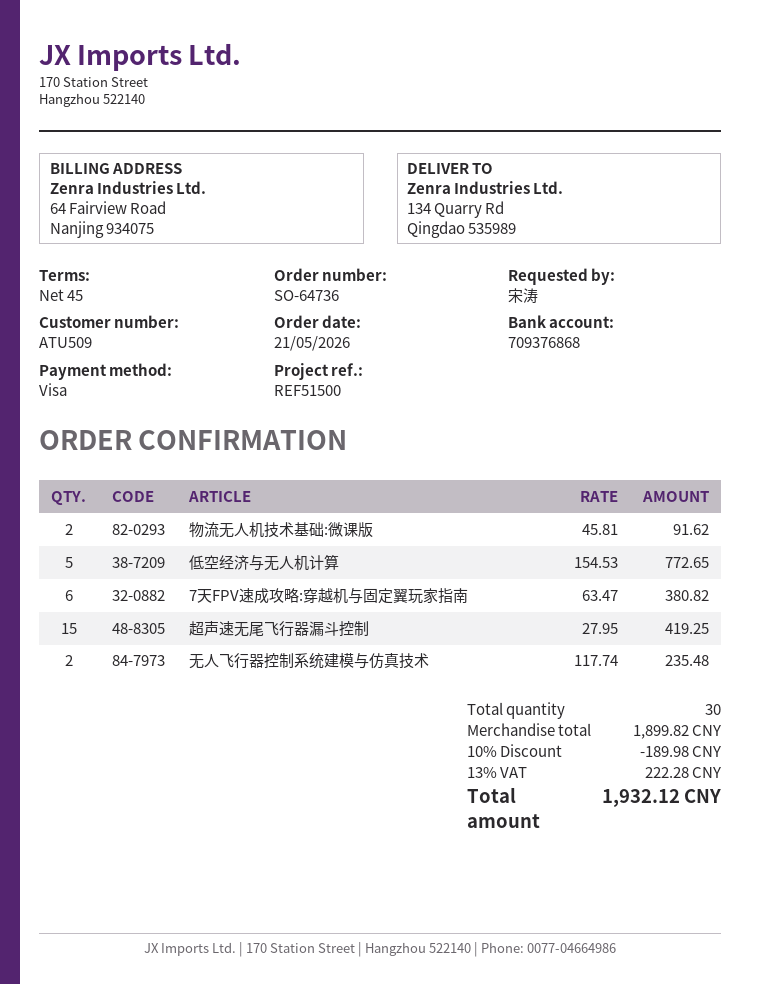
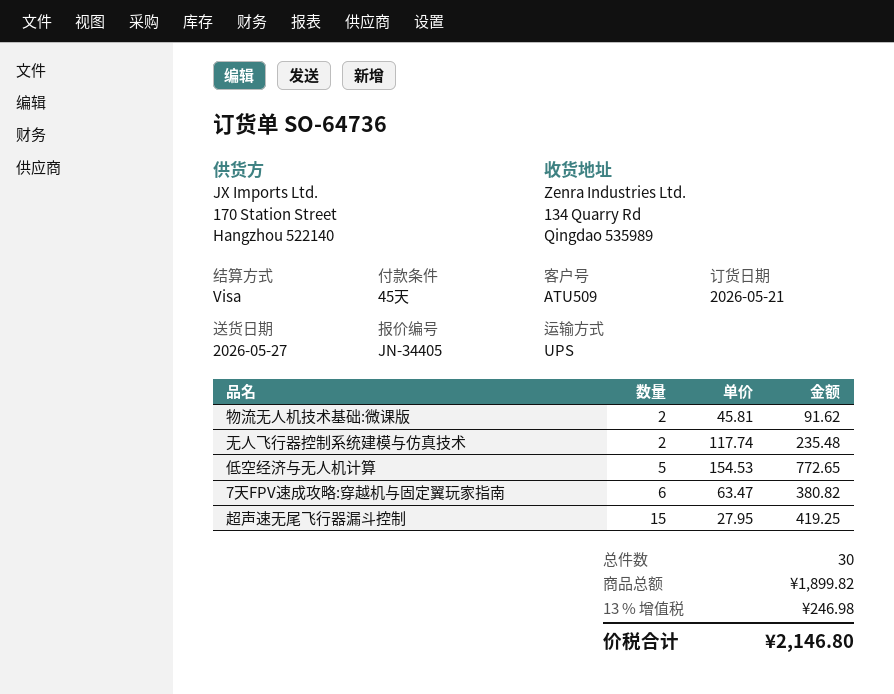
discount: 10% = 189.98 -> none
tax: 13% = 222.28 -> 13% = 246.98
total: 1932.12 -> 2146.80

